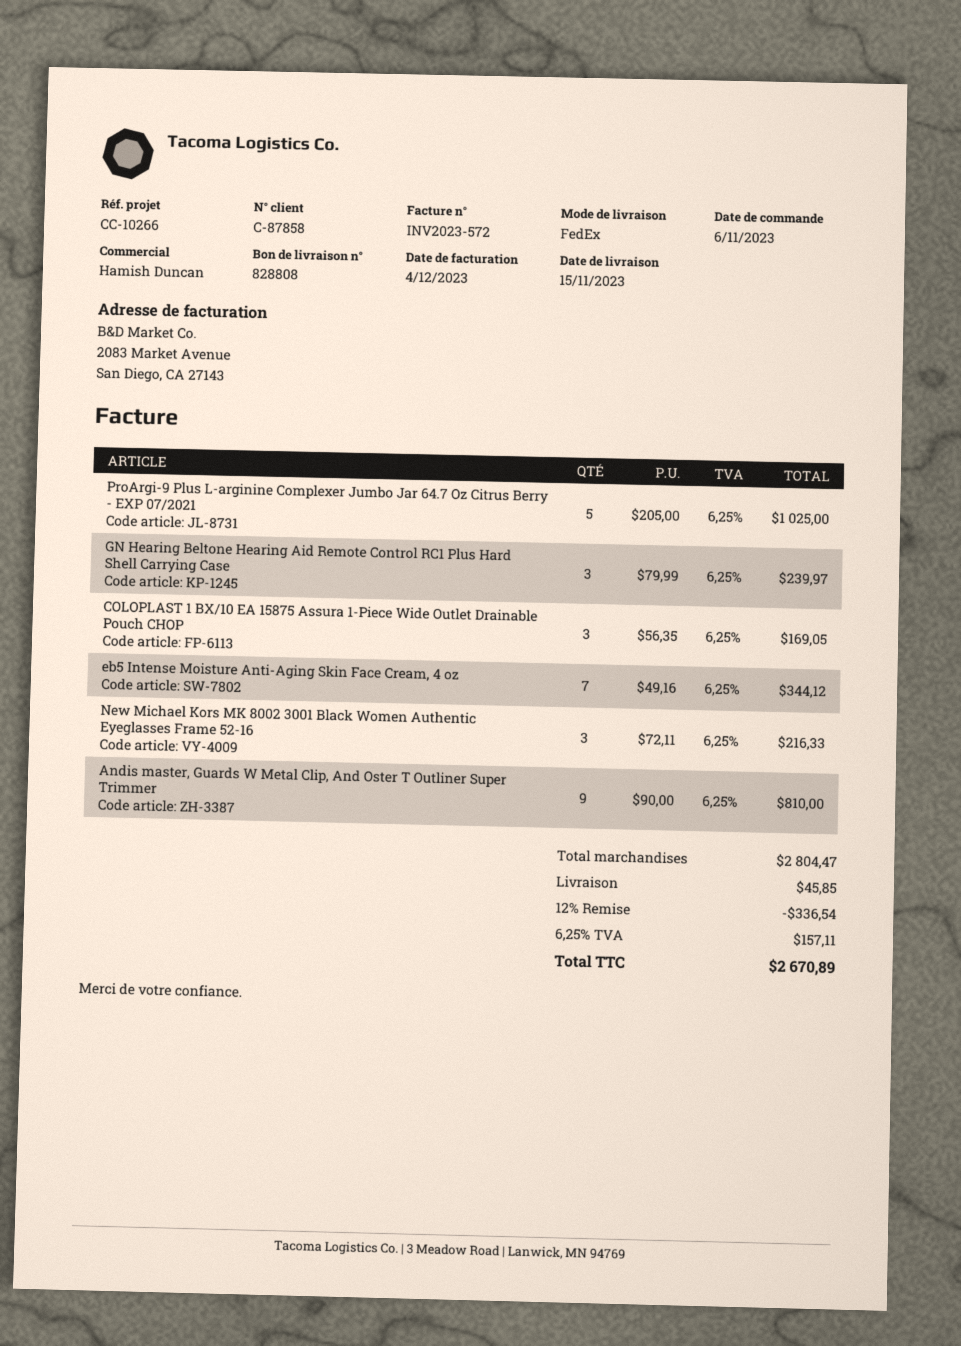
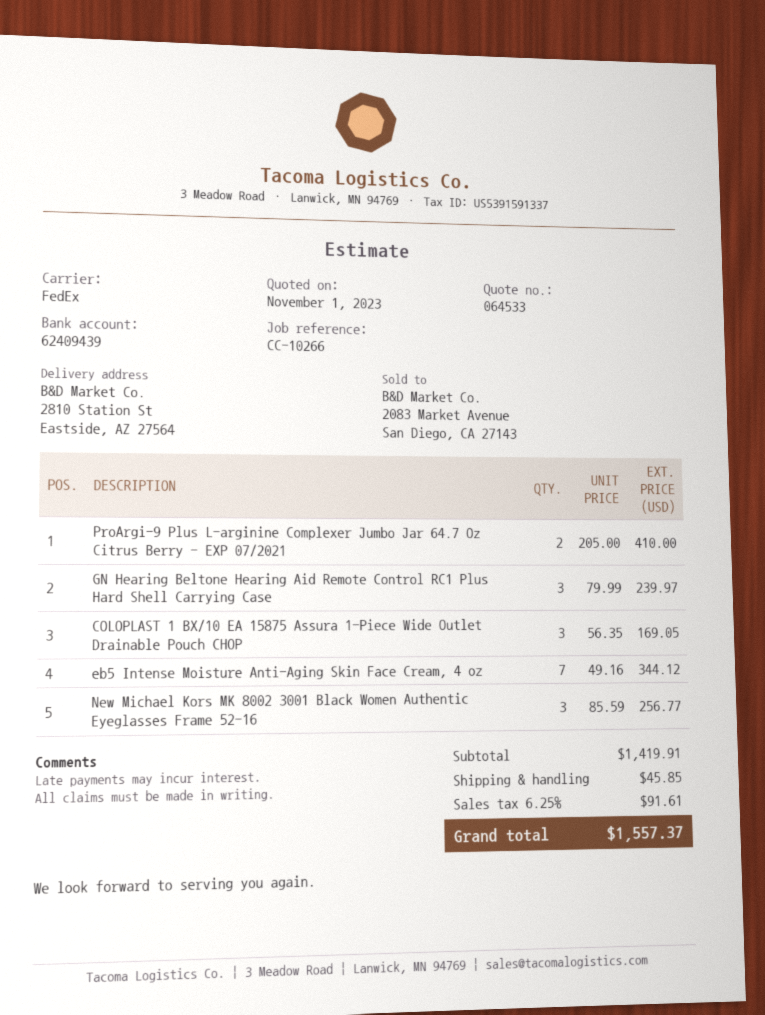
ProArgi-9 Plus L-arginine Complexer Jumbo Jar 64.7 Oz Citrus Berry - EXP 07/2021: 5 x 205.00 = 1025.00 -> 2 x 205.00 = 410.00
New Michael Kors MK 8002 3001 Black Women Authentic Eyeglasses Frame 52-16: 3 x 72.11 = 216.33 -> 3 x 85.59 = 256.77
Andis master, Guards W Metal Clip, And Oster T Outliner Super Trimmer: 9 x 90.00 = 810.00 -> none
subtotal: 2804.47 -> 1419.91
discount: 12% = 336.54 -> none
tax: 6.25% = 157.11 -> 6.25% = 91.61
total: 2670.89 -> 1557.37

